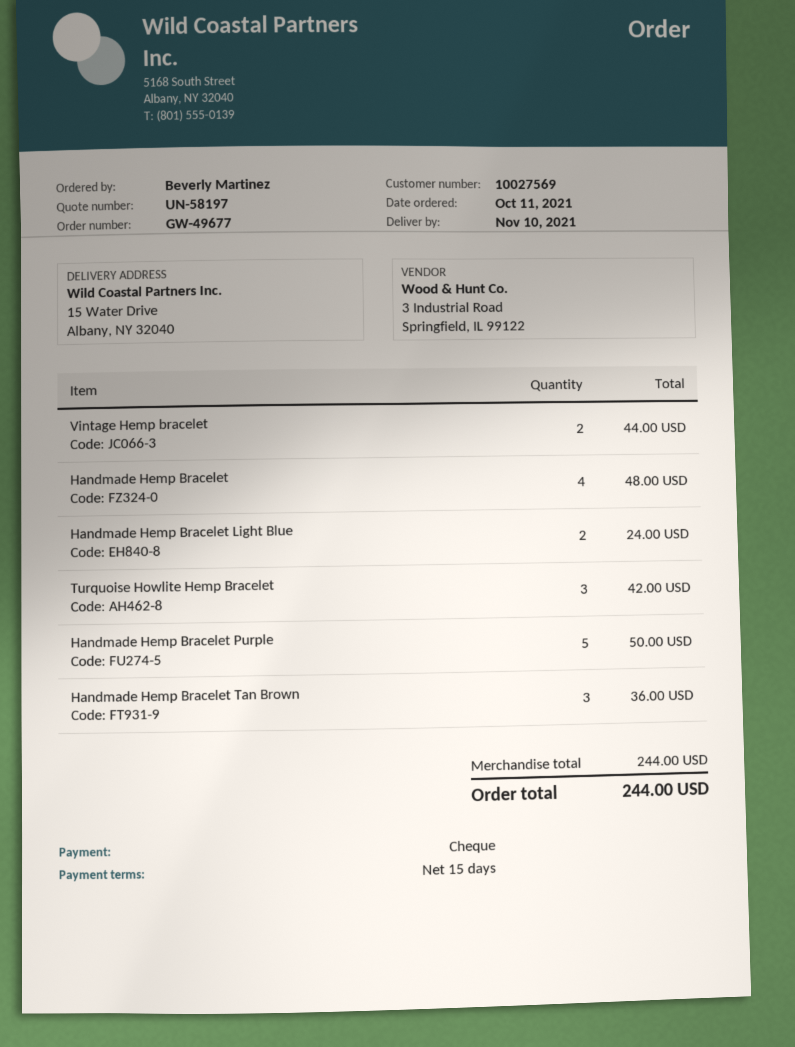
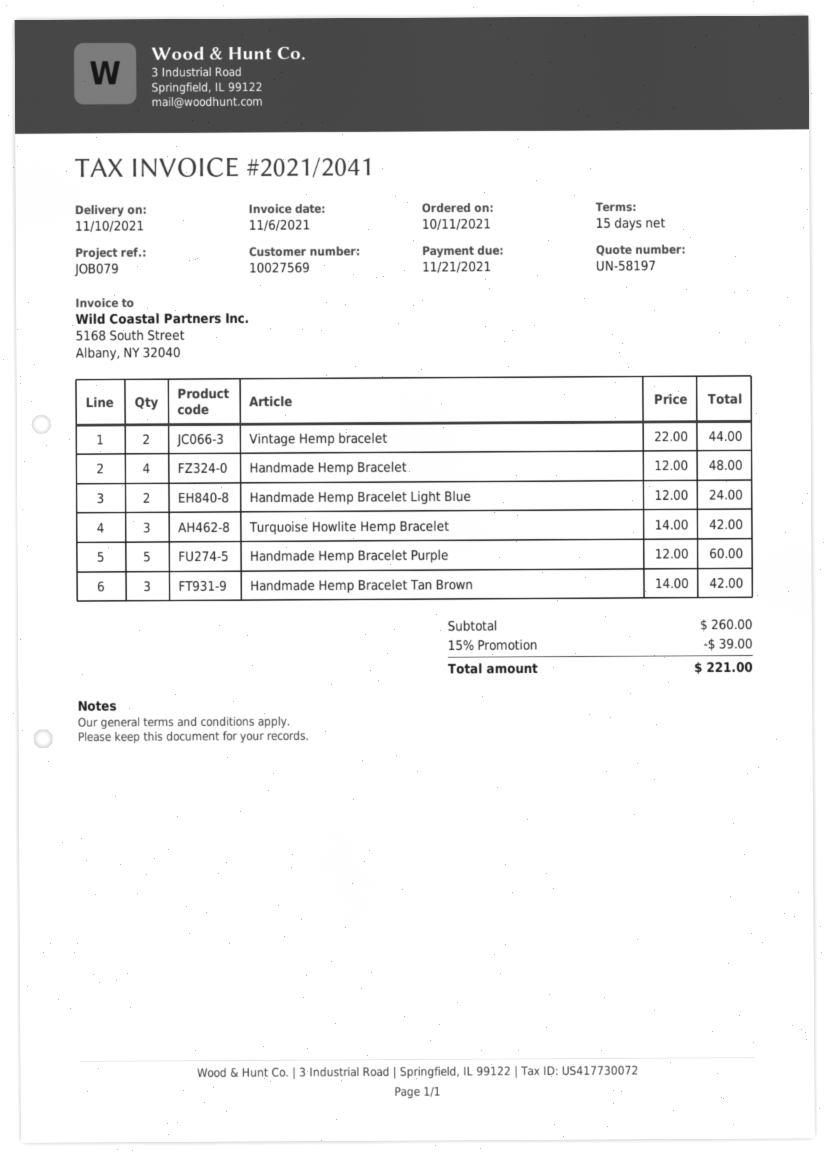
Handmade Hemp Bracelet Purple: 5 for 50.00 -> 5 for 60.00
Handmade Hemp Bracelet Tan Brown: 3 for 36.00 -> 3 for 42.00
subtotal: 244.00 -> 260.00
discount: none -> 15% = 39.00
total: 244.00 -> 221.00

